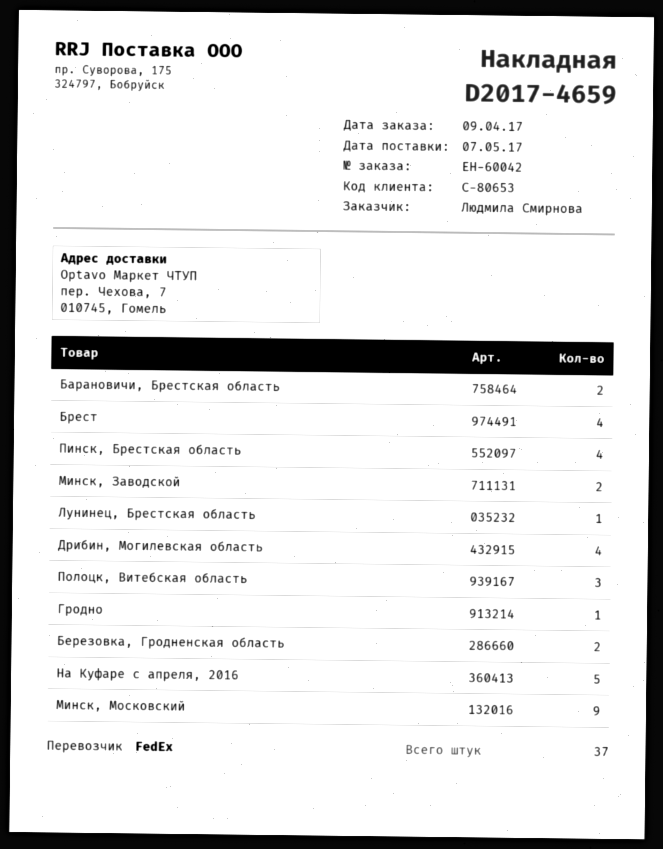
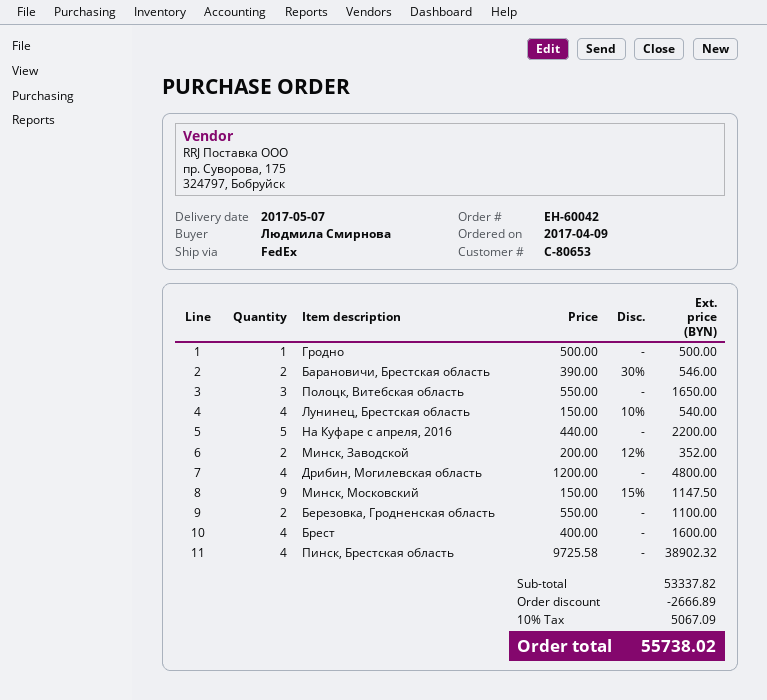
Лунинец, Брестская область: 1 -> 4

